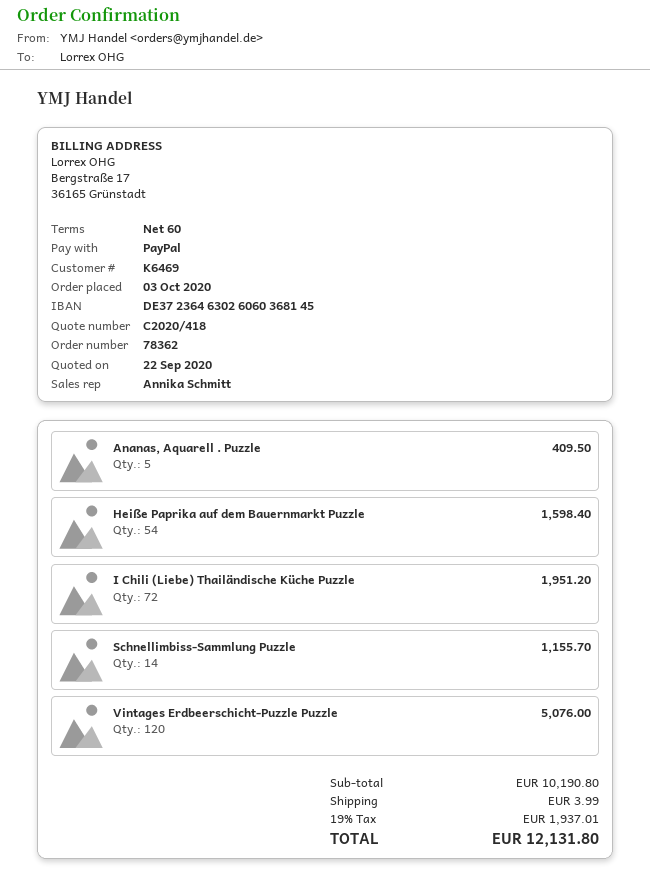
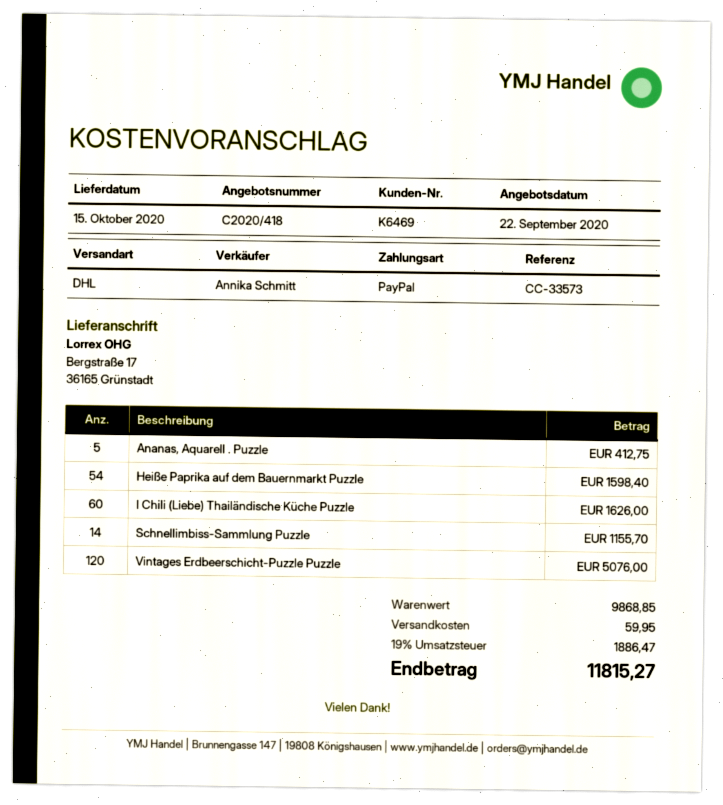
Ananas, Aquarell . Puzzle: 5 for 409.50 -> 5 for 412.75
I Chili (Liebe) Thailändische Küche Puzzle: 72 for 1951.20 -> 60 for 1626.00
subtotal: 10190.80 -> 9868.85
shipping: 3.99 -> 59.95
tax: 19% = 1937.01 -> 19% = 1886.47
total: 12131.80 -> 11815.27

